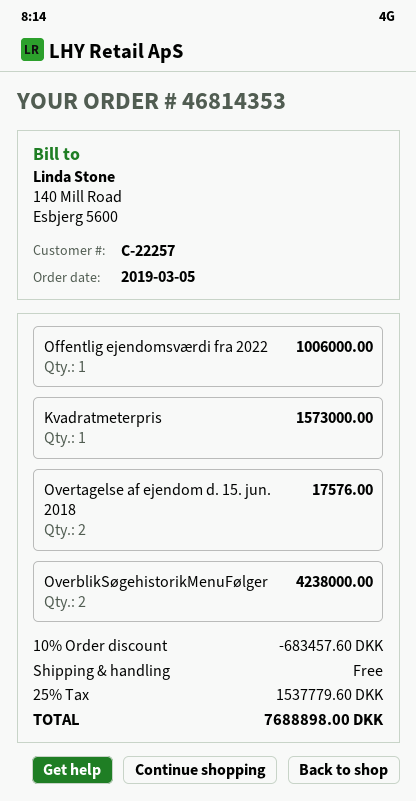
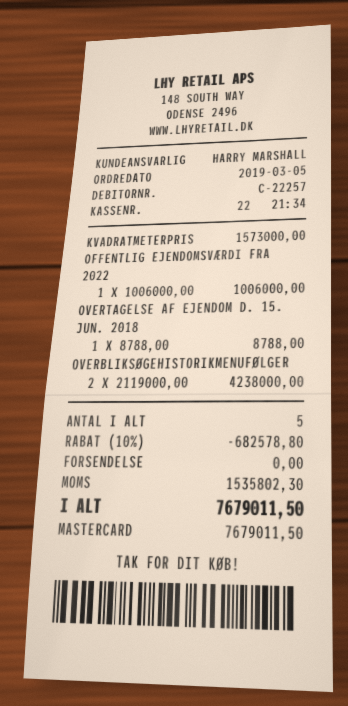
Overtagelse af ejendom d. 15. jun. 2018: 2 for 17576.00 -> 1 for 8788.00
discount: 10% = 683457.60 -> 10% = 682578.80
tax: 1537779.60 -> 1535802.30
total: 7688898.00 -> 7679011.50

